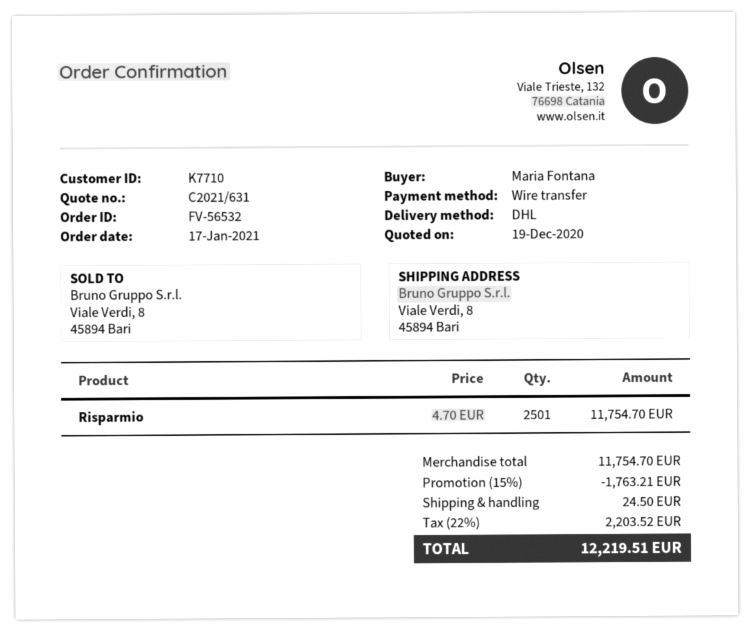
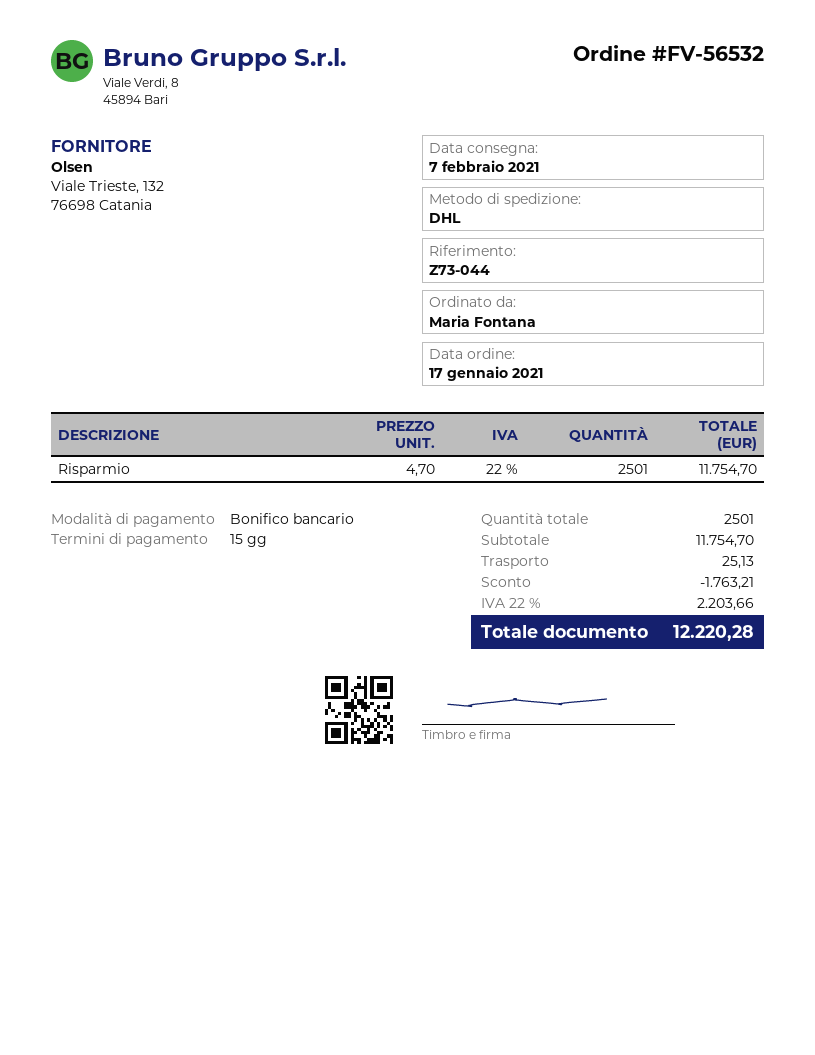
shipping: 24.50 -> 25.13
tax: 22% = 2203.52 -> 22% = 2203.66
total: 12219.51 -> 12220.28

